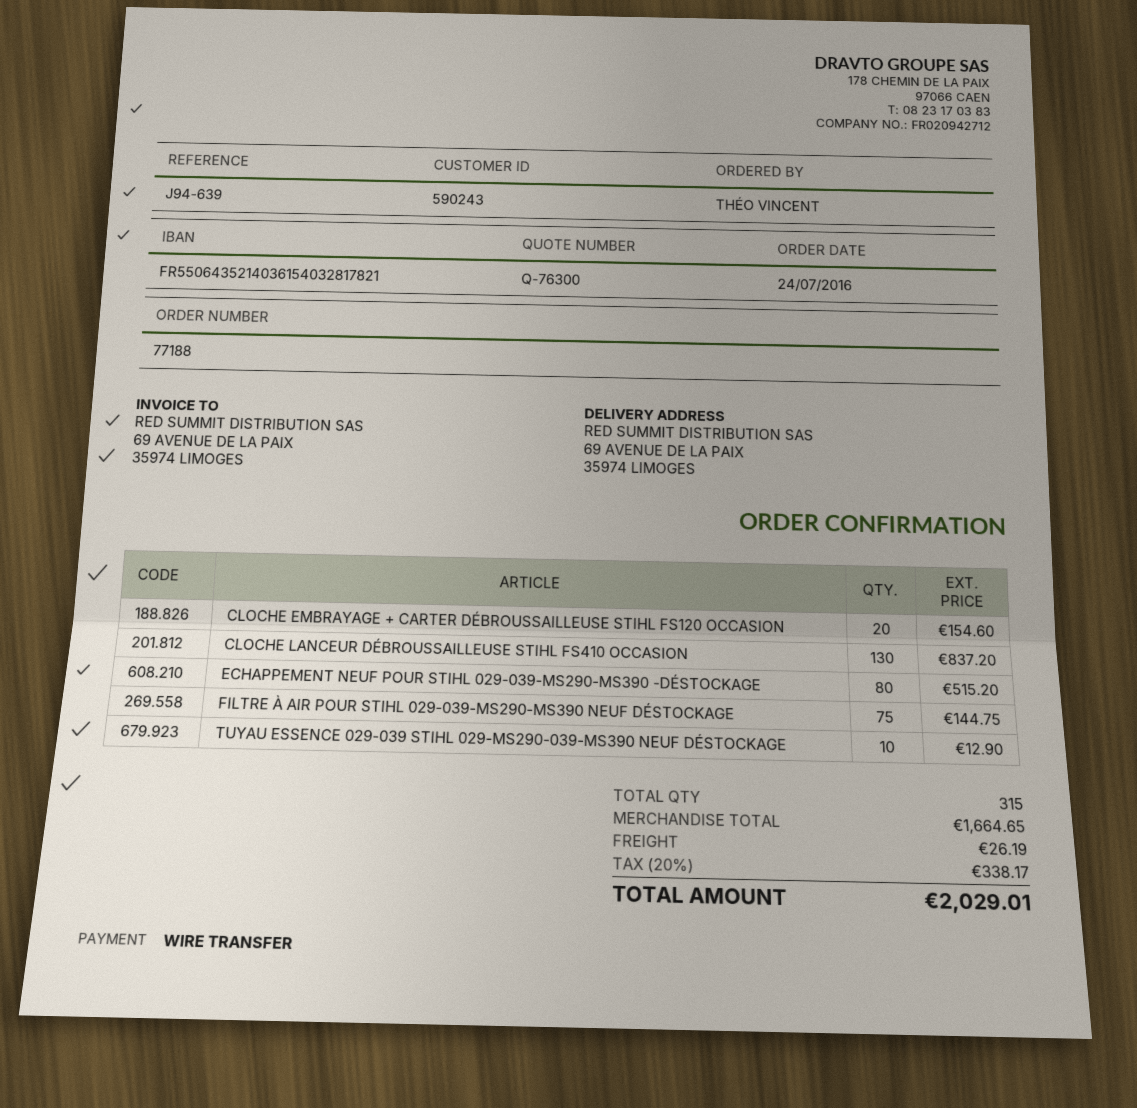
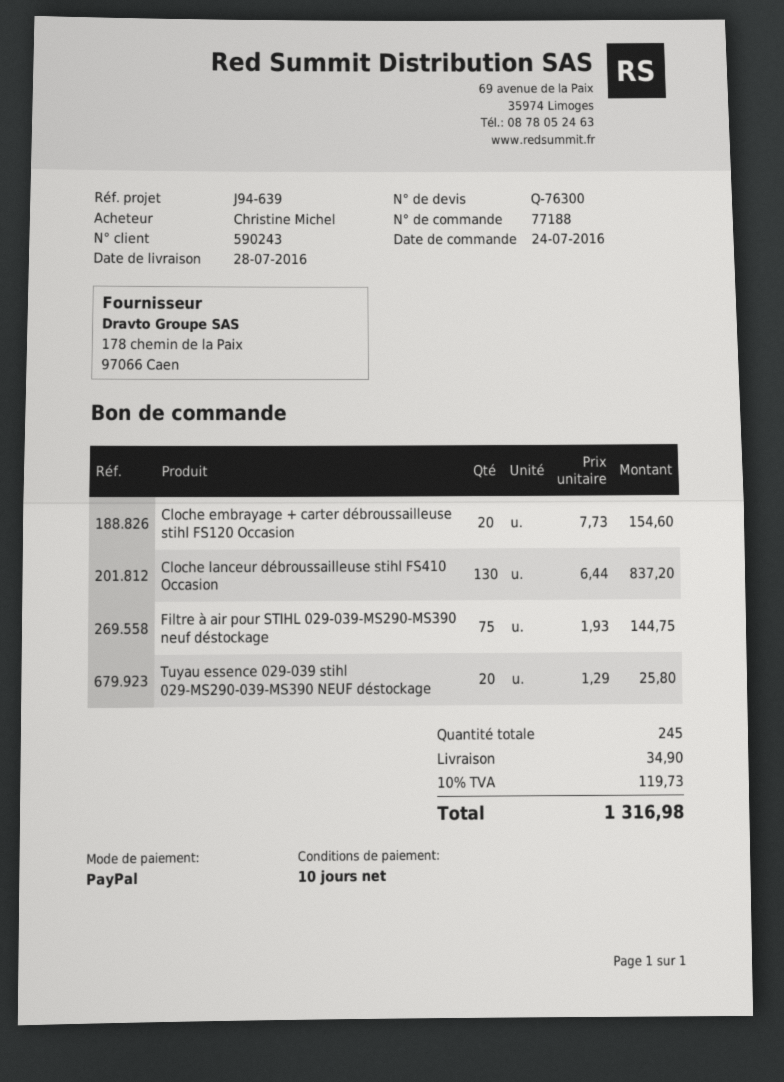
ordered by: THÉO VINCENT -> Christine Michel
payment method: bank transfer -> PayPal
ECHAPPEMENT NEUF POUR STIHL 029-039-MS290-MS390 -DÉSTOCKAGE: 80 for 515.20 -> none
TUYAU ESSENCE 029-039 STIHL 029-MS290-039-MS390 NEUF DÉSTOCKAGE: 10 for 12.90 -> 20 for 25.80
total quantity: 315 -> 245
shipping: 26.19 -> 34.90
tax: 20% = 338.17 -> 10% = 119.73
total: 2029.01 -> 1316.98

